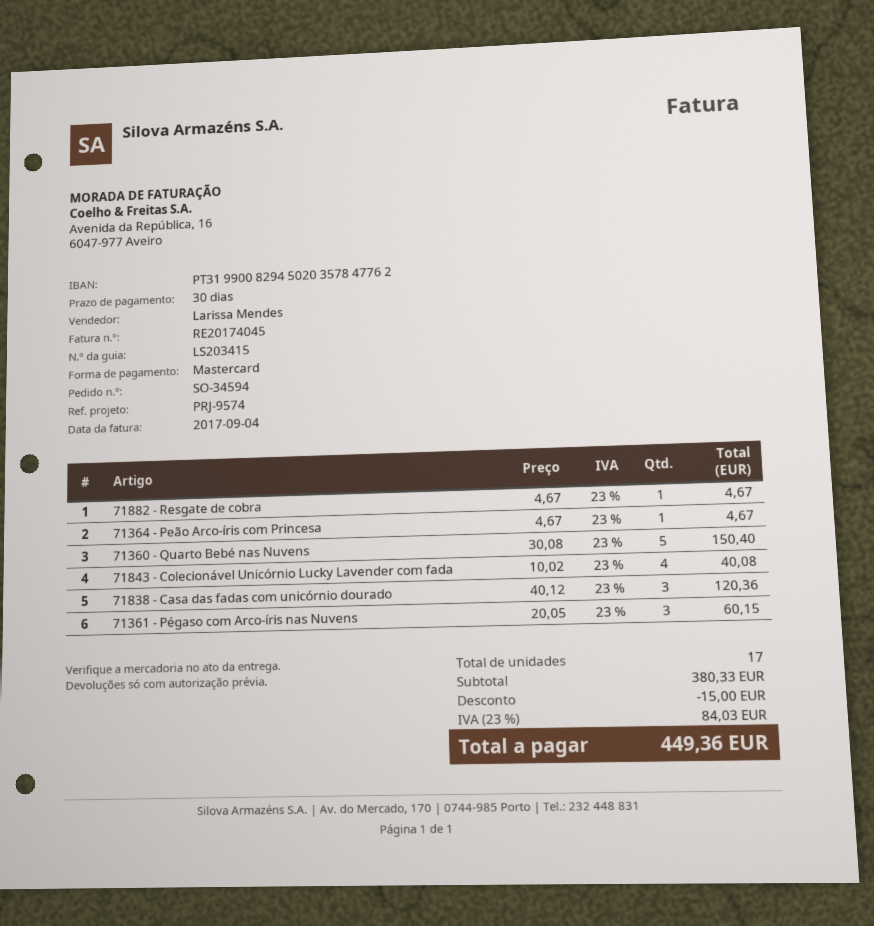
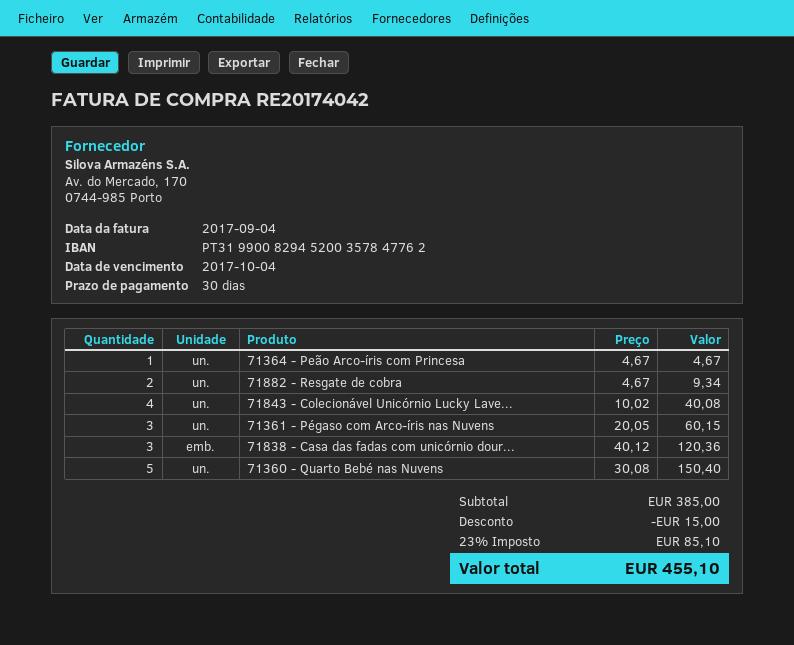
invoice number: RE20174045 -> RE20174042
bank account: PT31990082945020357847762 -> PT31990082945200357847762
71882 - Resgate de cobra: 1 x 4.67 = 4.67 -> 2 x 4.67 = 9.34
subtotal: 380.33 -> 385.00
tax: 23% = 84.03 -> 23% = 85.10
total: 449.36 -> 455.10

